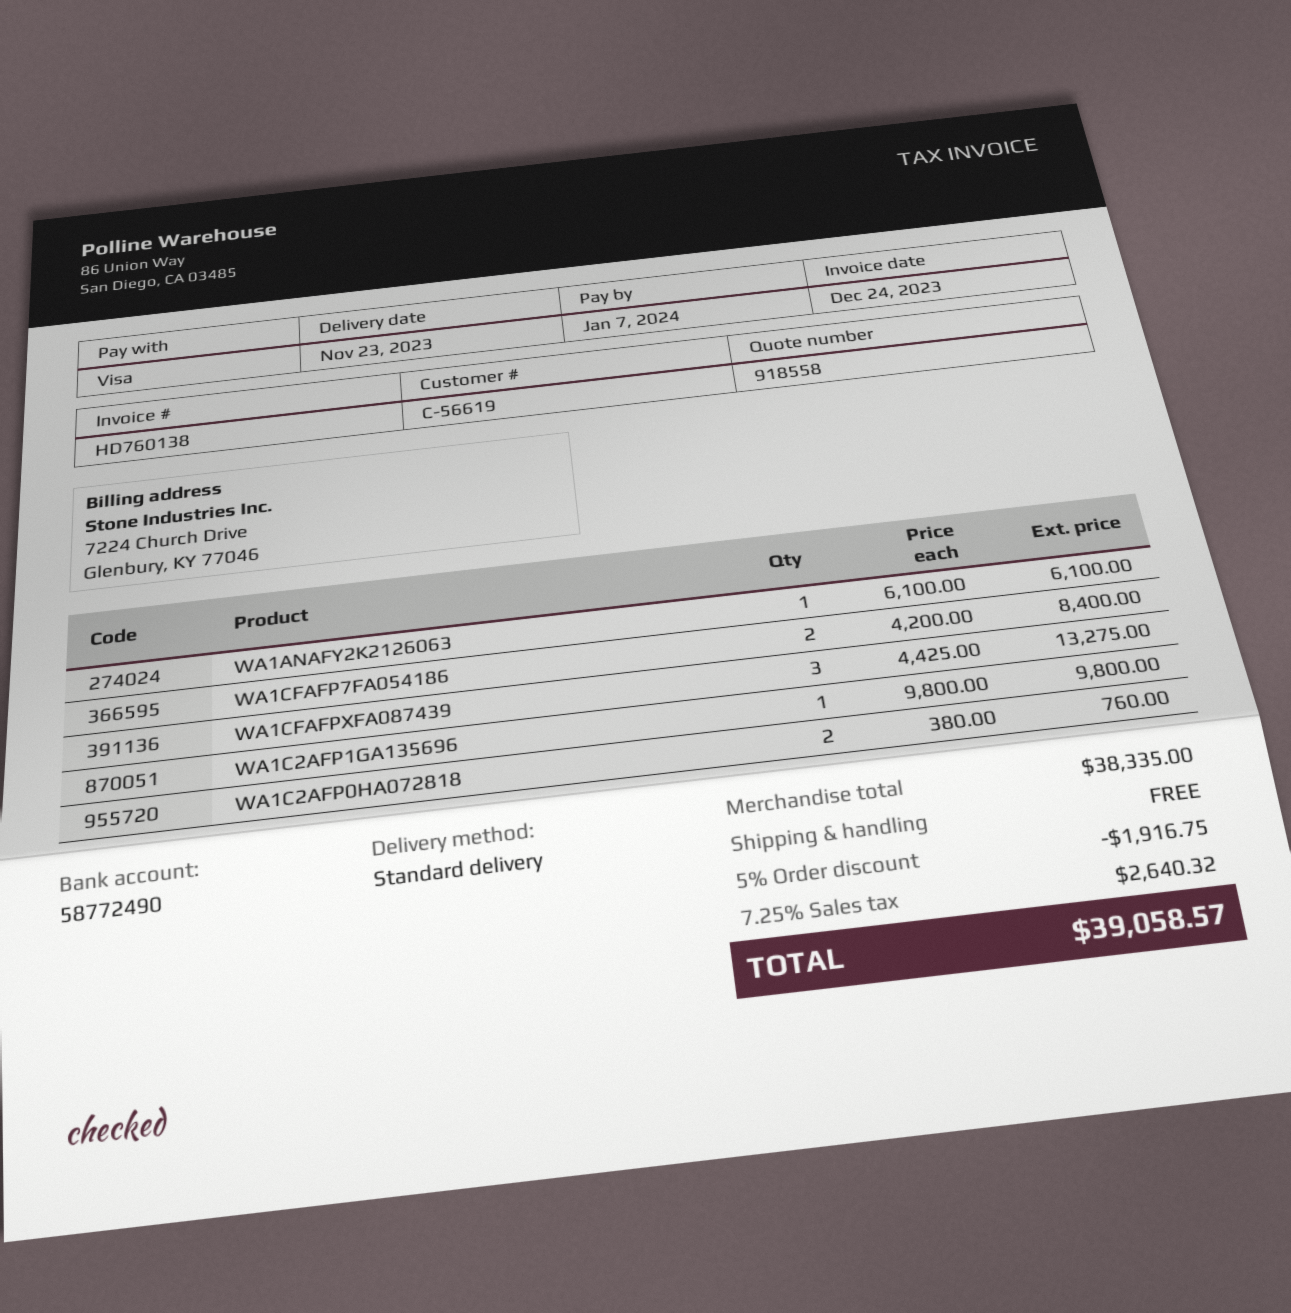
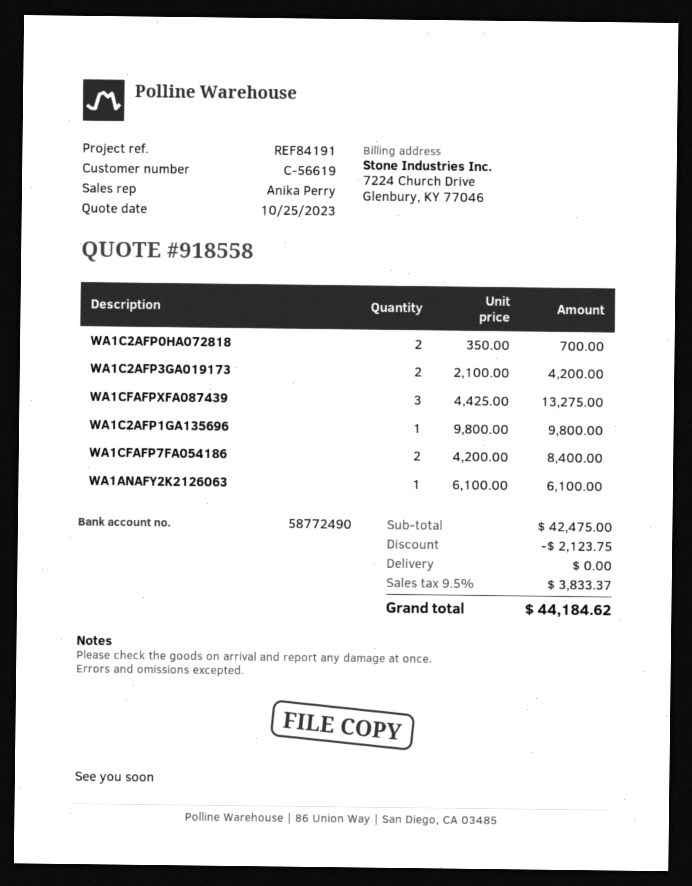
WA1C2AFP0HA072818: 2 x 380.00 = 760.00 -> 2 x 350.00 = 700.00
WA1C2AFP3GA019173: none -> 2 x 2100.00 = 4200.00
subtotal: 38335.00 -> 42475.00
discount: 1916.75 -> 2123.75
tax: 7.25% = 2640.32 -> 9.5% = 3833.37
total: 39058.57 -> 44184.62

